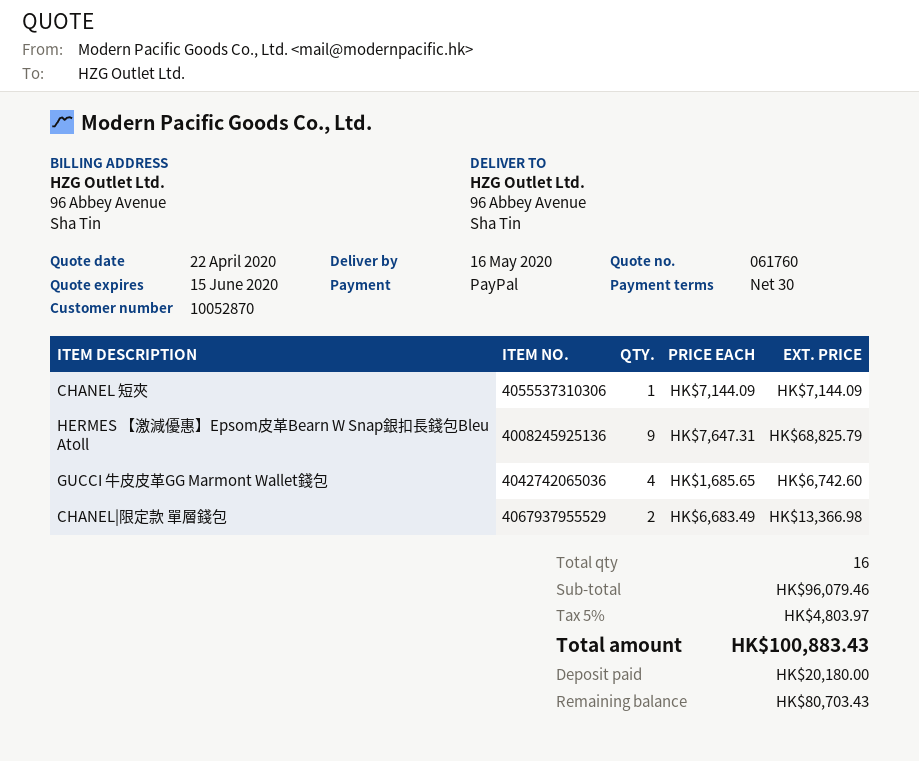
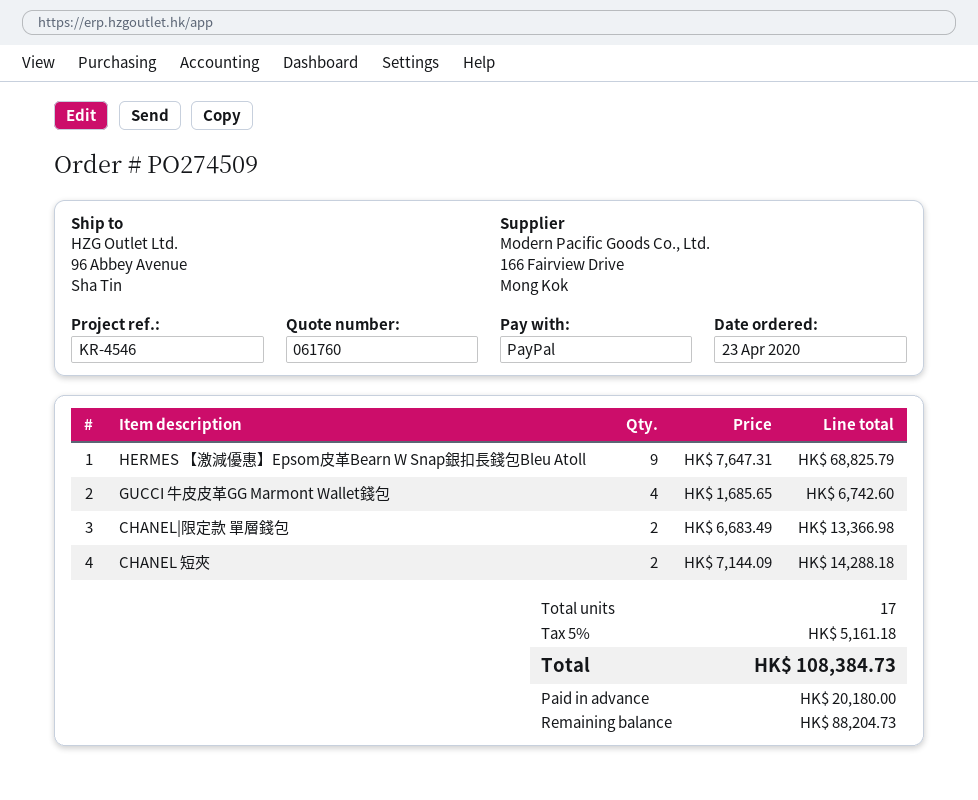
CHANEL 短夾: 1 x 7144.09 = 7144.09 -> 2 x 7144.09 = 14288.18
total quantity: 16 -> 17
tax: 5% = 4803.97 -> 5% = 5161.18
total: 100883.43 -> 108384.73
balance: 80703.43 -> 88204.73

